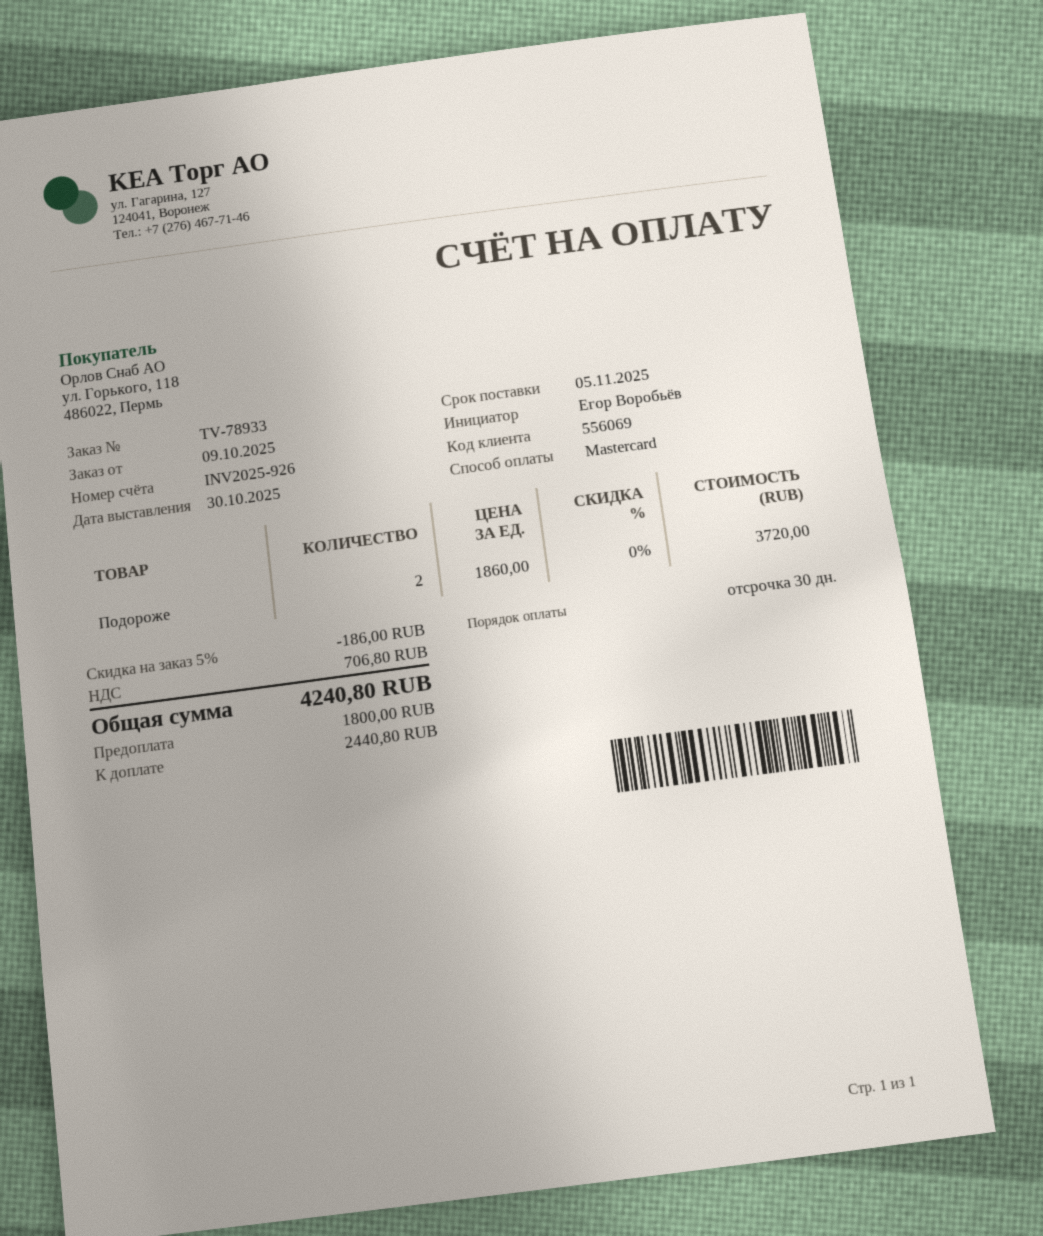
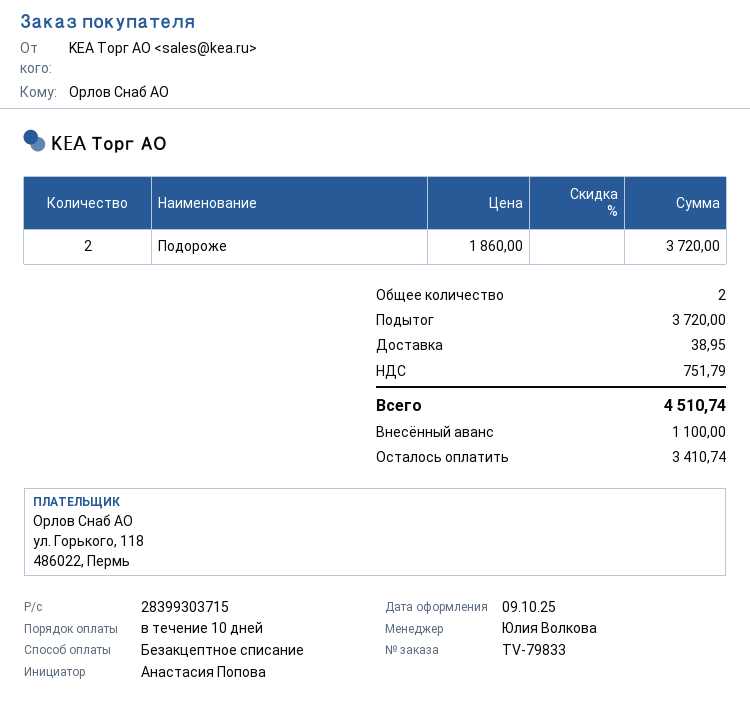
order number: TV-78933 -> TV-79833
payment terms: 30 days -> 10 days
ordered by: Егор Воробьёв -> Анастасия Попова
payment method: Mastercard -> direct debit
discount: 5% = 186.00 -> none
shipping: none -> 38.95
tax: 706.80 -> 751.79
total: 4240.80 -> 4510.74
deposit: 1800.00 -> 1100.00
balance: 2440.80 -> 3410.74

